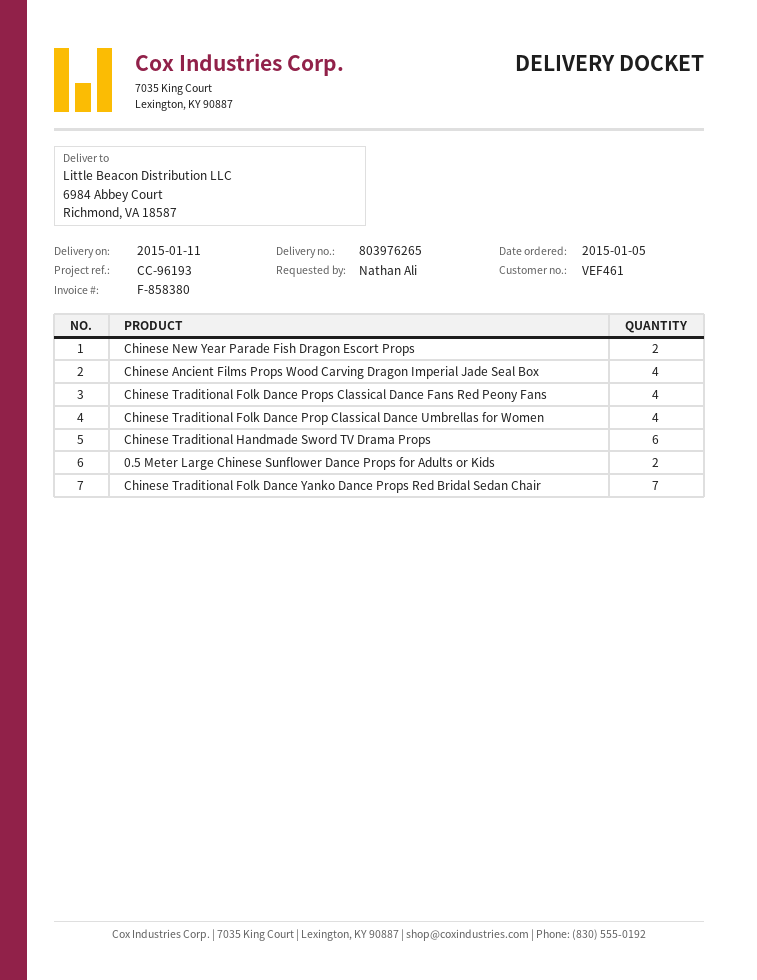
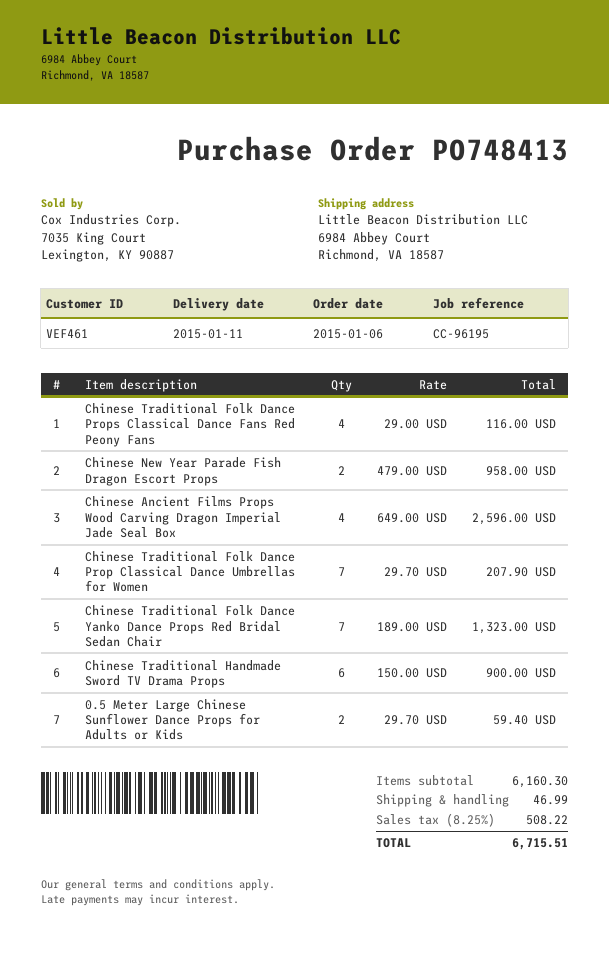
order date: 2015-01-05 -> 2015-01-06
reference: CC-96193 -> CC-96195
Chinese Traditional Folk Dance Prop Classical Dance Umbrellas for Women: 4 -> 7

